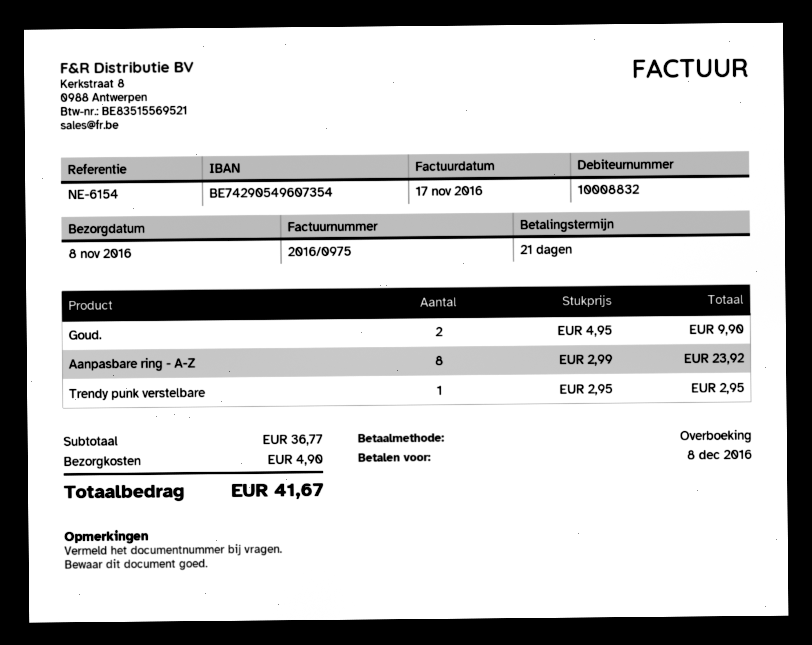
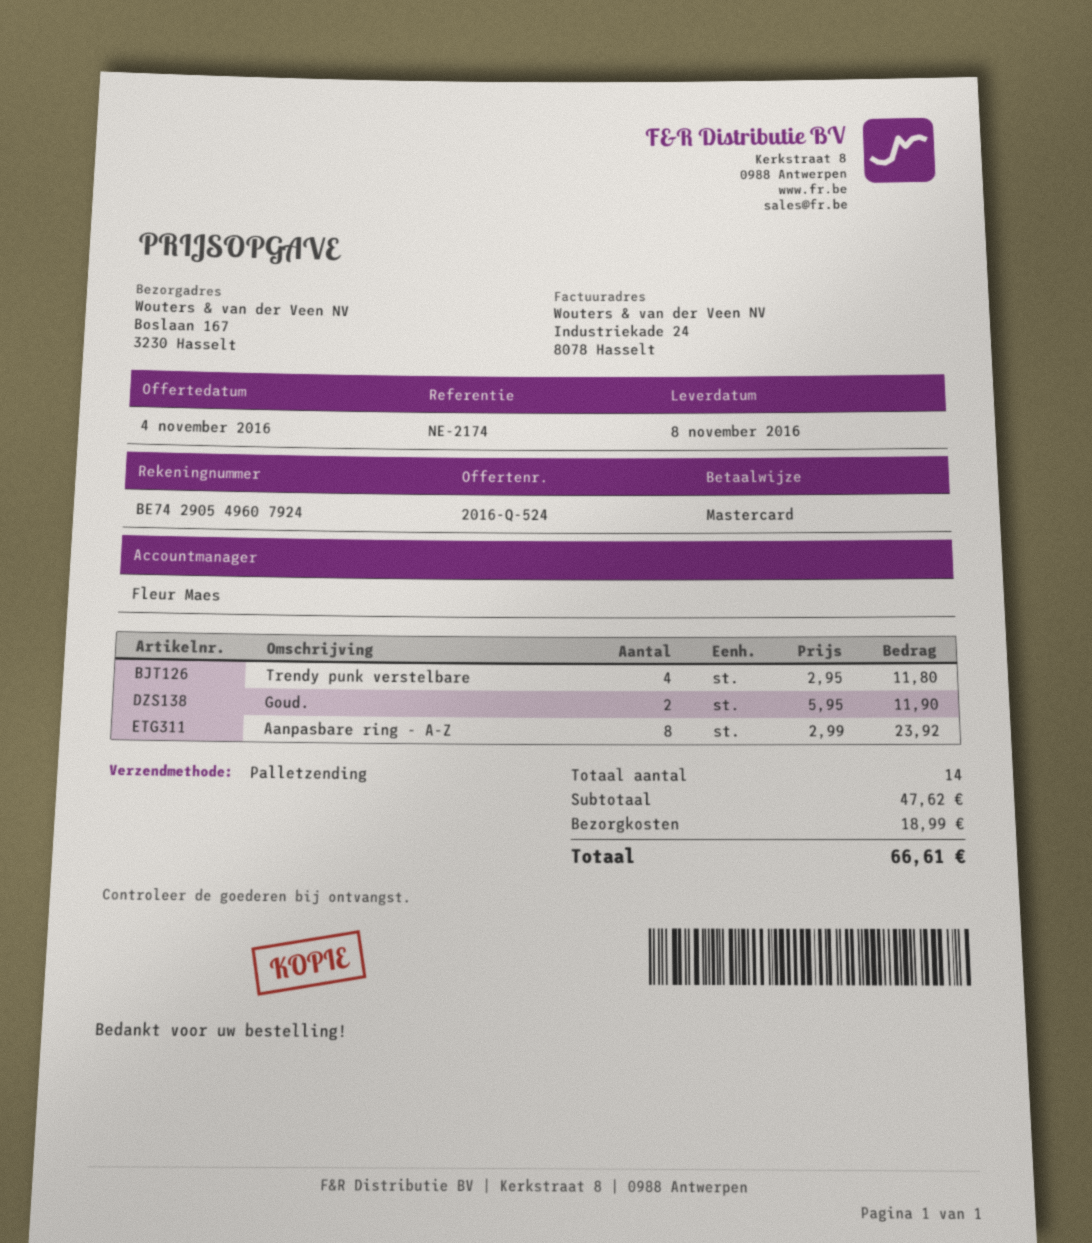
reference: NE-6154 -> NE-2174
payment method: bank transfer -> Mastercard
bank account: BE74290549607354 -> BE74290549607924
Goud.: 2 x 4.95 = 9.90 -> 2 x 5.95 = 11.90
Trendy punk verstelbare: 1 x 2.95 = 2.95 -> 4 x 2.95 = 11.80
subtotal: 36.77 -> 47.62
shipping: 4.90 -> 18.99
total: 41.67 -> 66.61

